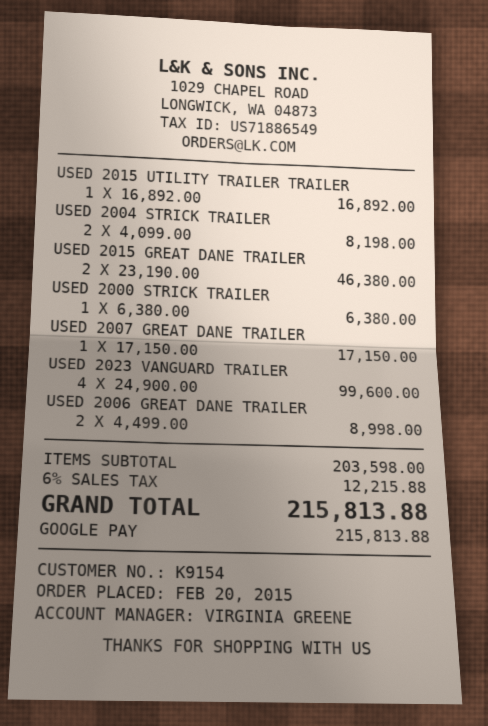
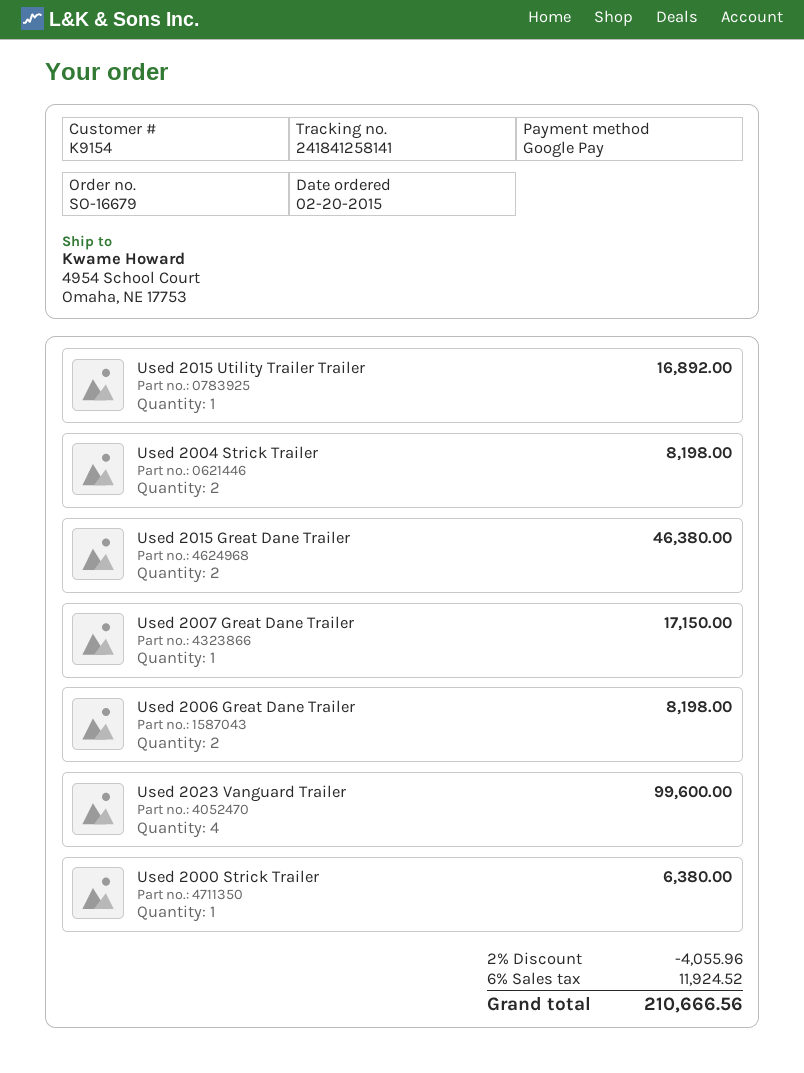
USED 2006 GREAT DANE TRAILER: 2 for 8998.00 -> 2 for 8198.00
discount: none -> 2% = 4055.96
tax: 6% = 12215.88 -> 6% = 11924.52
total: 215813.88 -> 210666.56

